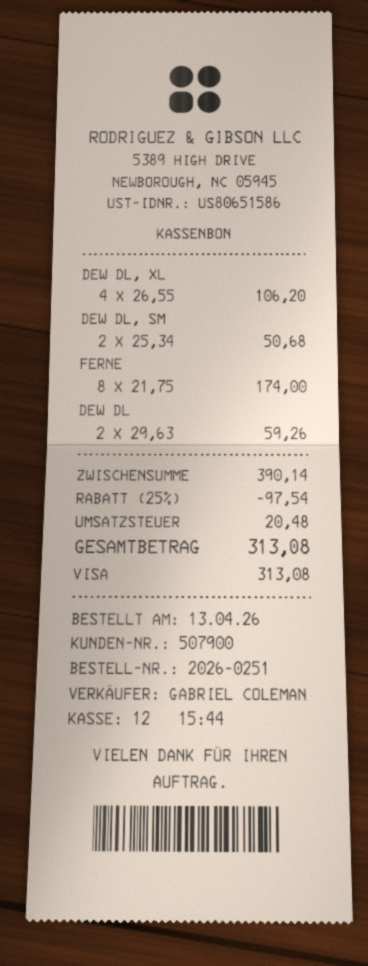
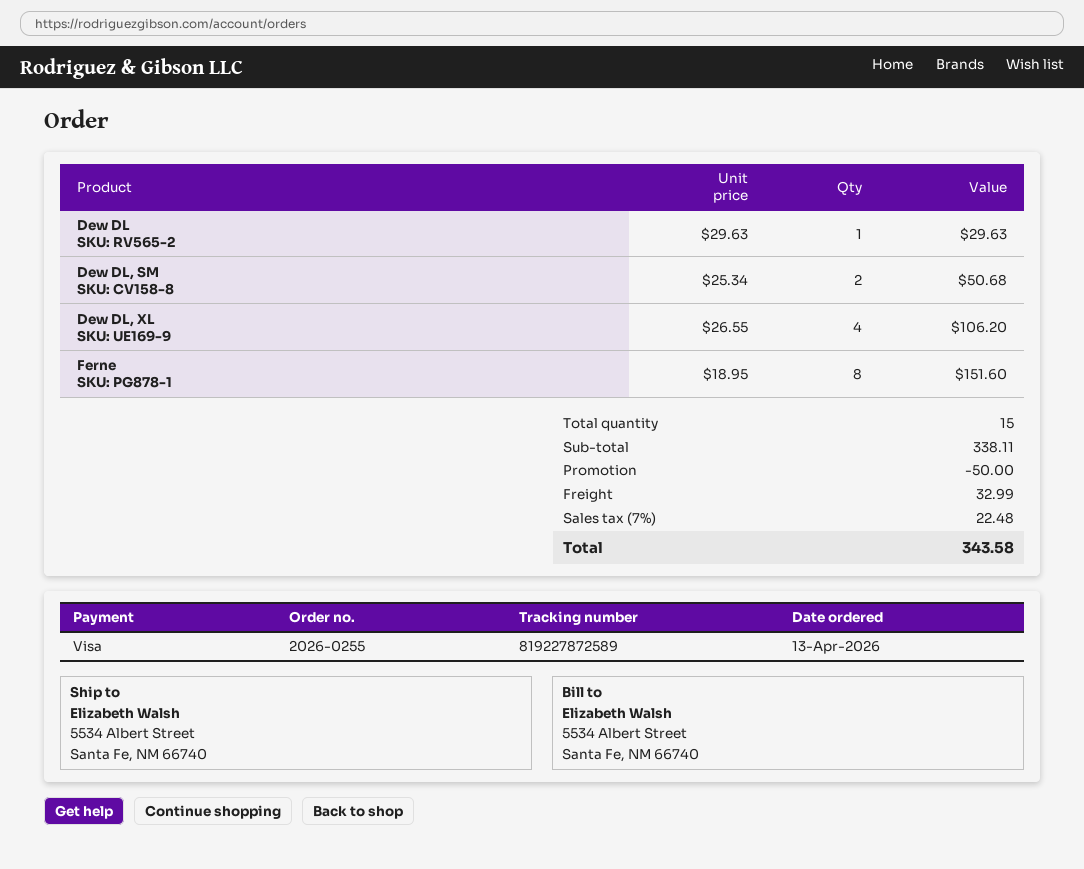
order number: 2026-0251 -> 2026-0255
FERNE: 8 x 21.75 = 174.00 -> 8 x 18.95 = 151.60
DEW DL: 2 x 29.63 = 59.26 -> 1 x 29.63 = 29.63
subtotal: 390.14 -> 338.11
discount: 97.54 -> 50.00
shipping: none -> 32.99
tax: 20.48 -> 22.48
total: 313.08 -> 343.58

